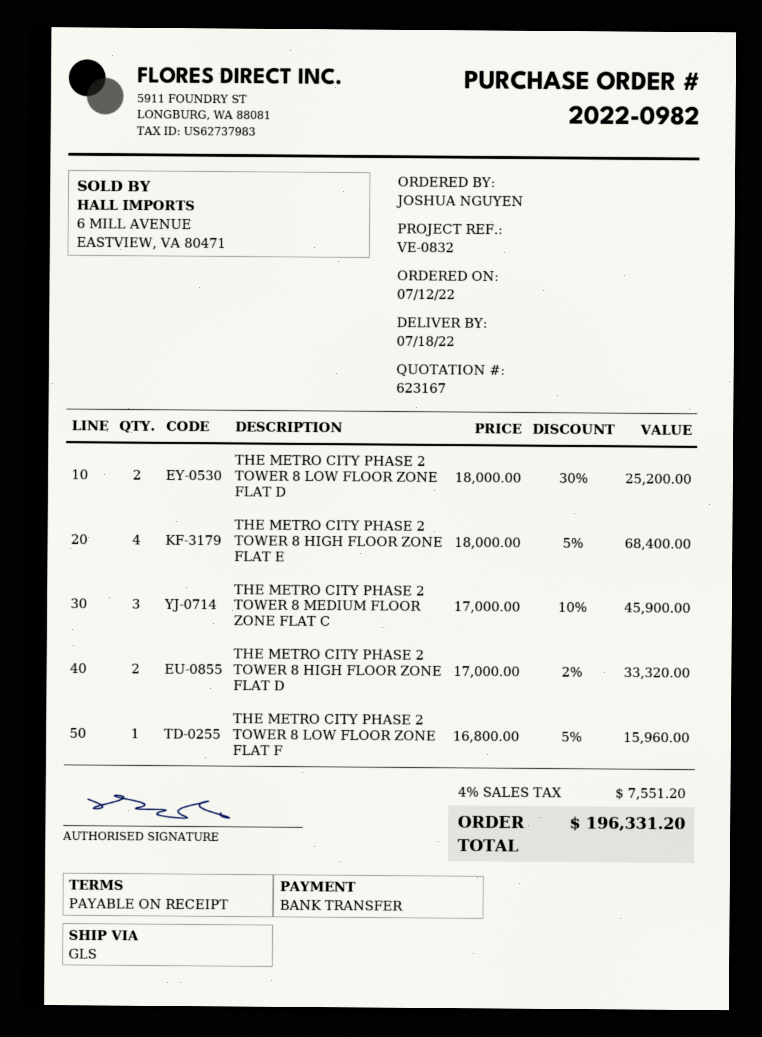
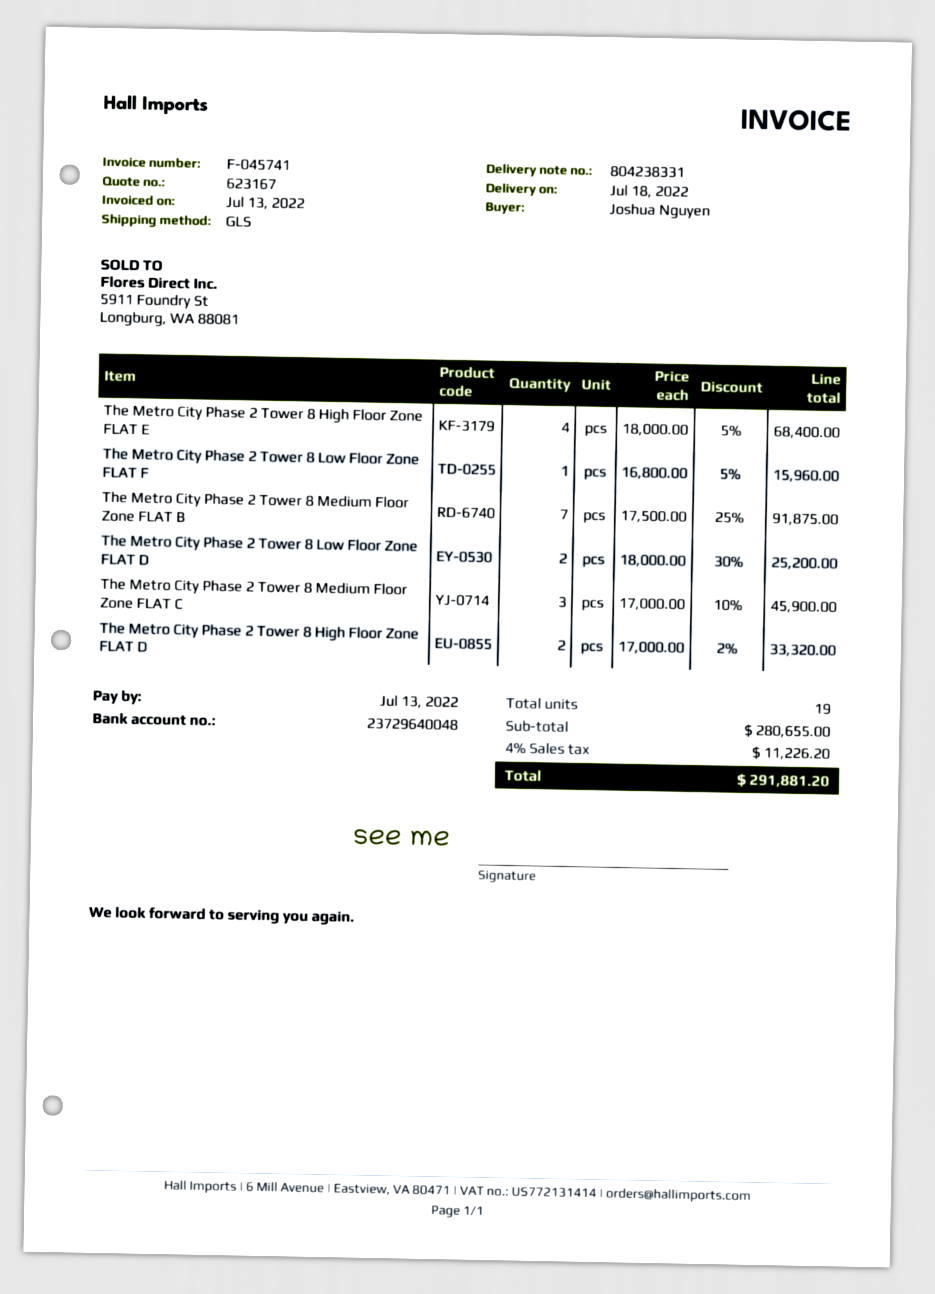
The Metro City Phase 2 Tower 8 Medium Floor Zone FLAT B: none -> 7 x 17500.00 - 25% = 91875.00
tax: 4% = 7551.20 -> 4% = 11226.20
total: 196331.20 -> 291881.20

